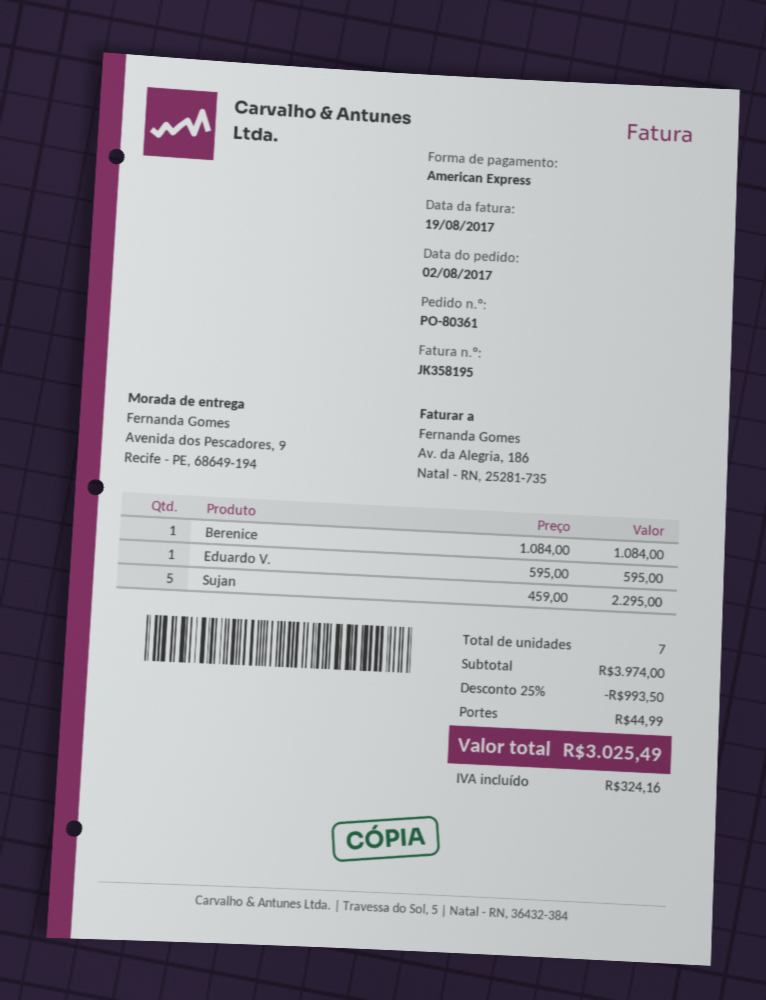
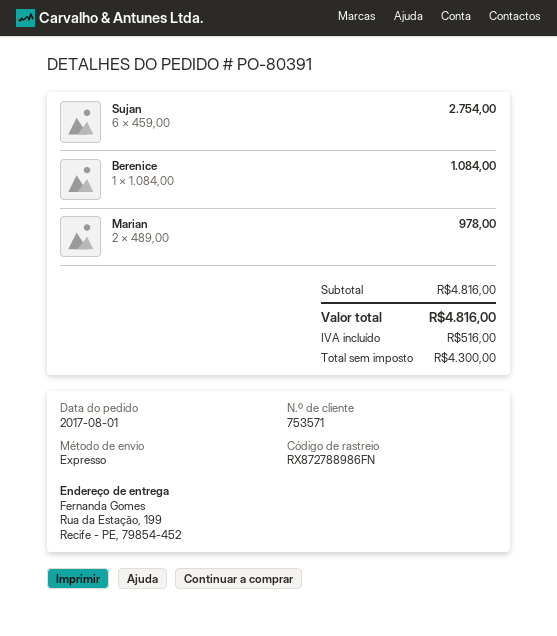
order number: PO-80361 -> PO-80391
order date: 2017-08-02 -> 2017-08-01
ship to: Avenida dos Pescadores, 9, Recife - PE, 68649-194 -> Rua da Estação, 199, Recife - PE, 79854-452
Eduardo V.: 1 x 595.00 = 595.00 -> none
Sujan: 5 x 459.00 = 2295.00 -> 6 x 459.00 = 2754.00
Marian: none -> 2 x 489.00 = 978.00
subtotal: 3974.00 -> 4816.00
discount: 25% = 993.50 -> none
shipping: 44.99 -> none
tax: 324.16 -> 516.00
total: 3025.49 -> 4816.00

